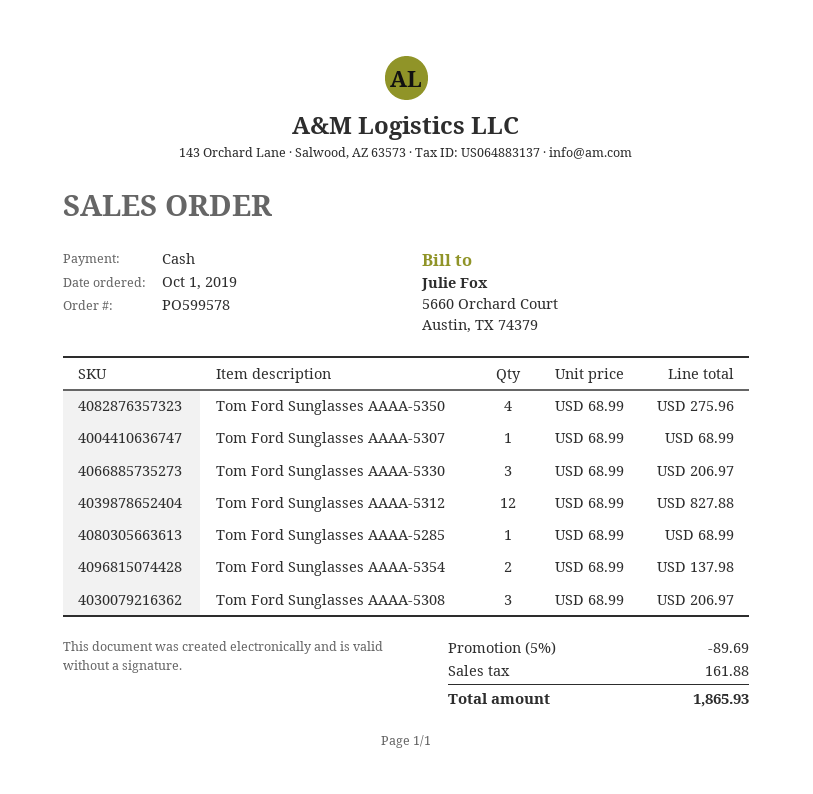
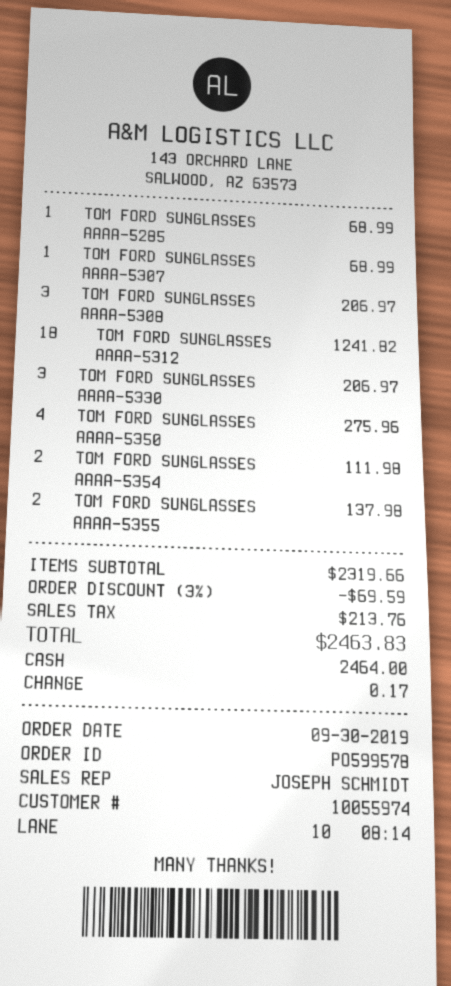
order date: 2019-10-01 -> 2019-09-30
Tom Ford Sunglasses AAAA-5312: 12 for 827.88 -> 18 for 1241.82
Tom Ford Sunglasses AAAA-5354: 2 for 137.98 -> 2 for 111.98
TOM FORD SUNGLASSES AAAA-5355: none -> 2 for 137.98
discount: 5% = 89.69 -> 3% = 69.59
tax: 161.88 -> 213.76
total: 1865.93 -> 2463.83

